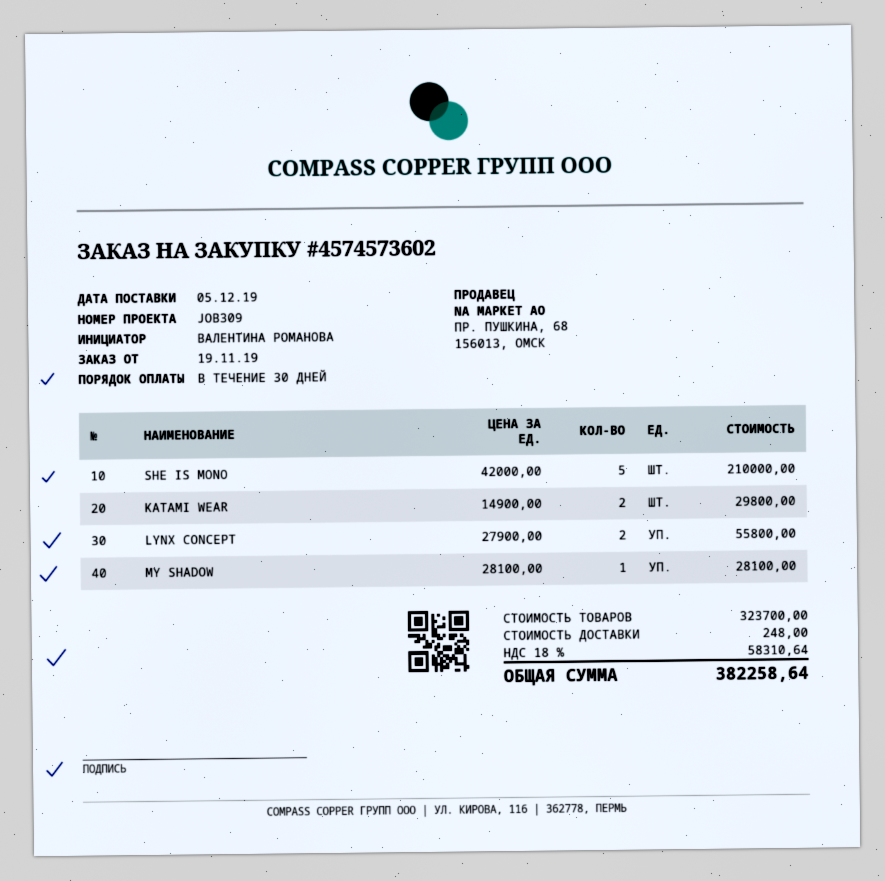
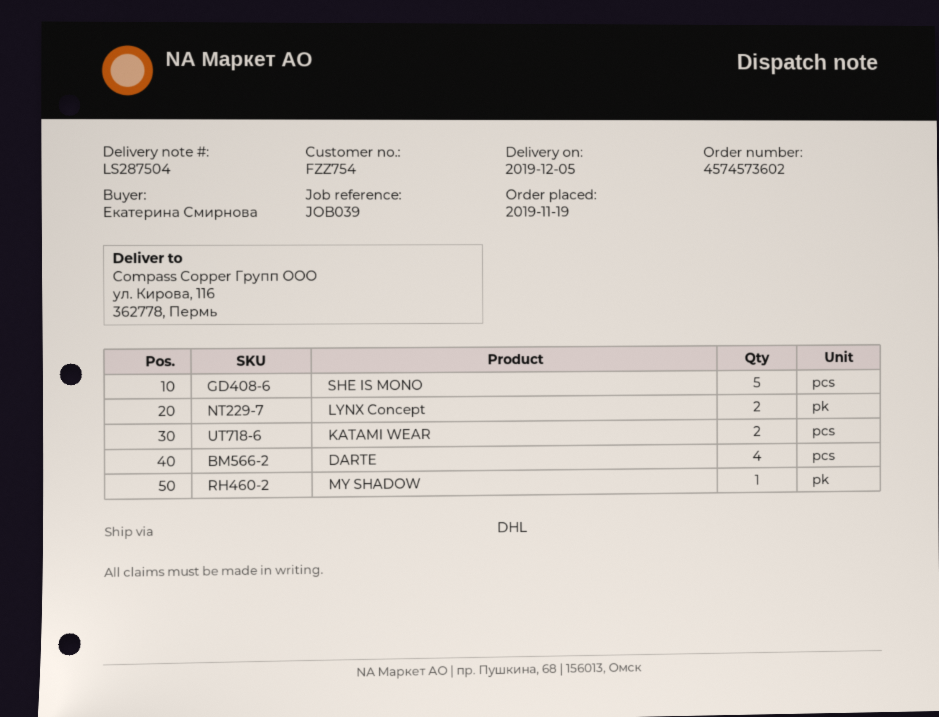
reference: JOB309 -> JOB039
ordered by: ВАЛЕНТИНА РОМАНОВА -> Екатерина Смирнова
DARTE: none -> 4

